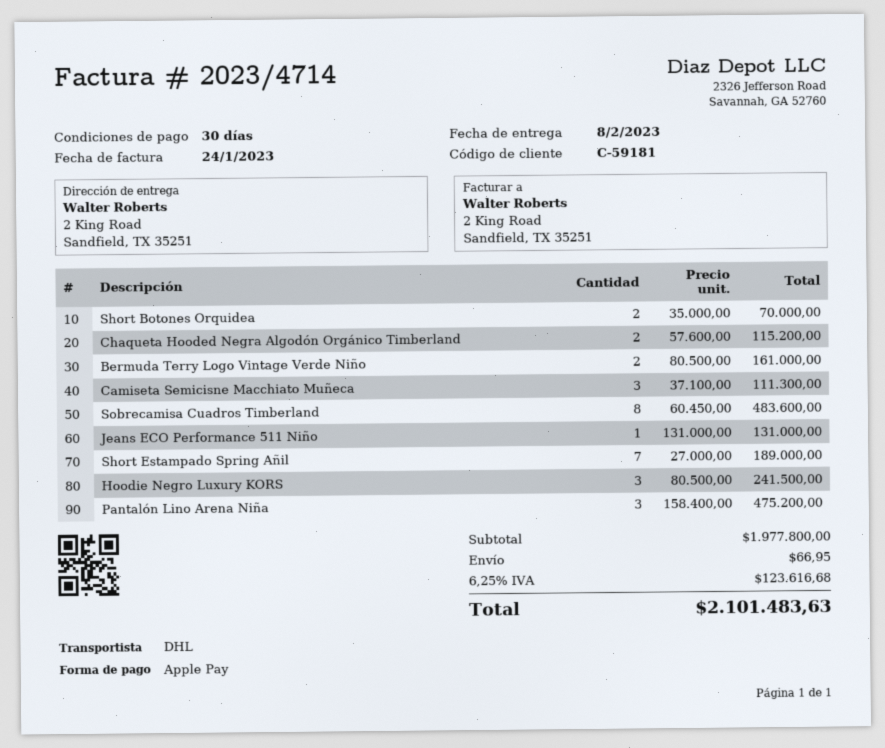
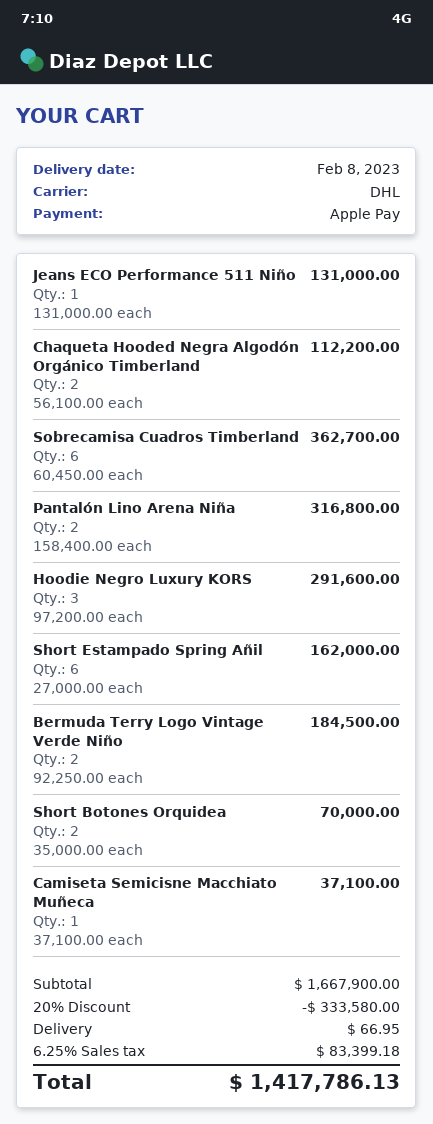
Chaqueta Hooded Negra Algodón Orgánico Timberland: 2 x 57600.00 = 115200.00 -> 2 x 56100.00 = 112200.00
Bermuda Terry Logo Vintage Verde Niño: 2 x 80500.00 = 161000.00 -> 2 x 92250.00 = 184500.00
Camiseta Semicisne Macchiato Muñeca: 3 x 37100.00 = 111300.00 -> 1 x 37100.00 = 37100.00
Sobrecamisa Cuadros Timberland: 8 x 60450.00 = 483600.00 -> 6 x 60450.00 = 362700.00
Short Estampado Spring Añil: 7 x 27000.00 = 189000.00 -> 6 x 27000.00 = 162000.00
Hoodie Negro Luxury KORS: 3 x 80500.00 = 241500.00 -> 3 x 97200.00 = 291600.00
Pantalón Lino Arena Niña: 3 x 158400.00 = 475200.00 -> 2 x 158400.00 = 316800.00
subtotal: 1977800.00 -> 1667900.00
discount: none -> 20% = 333580.00
tax: 6.25% = 123616.68 -> 6.25% = 83399.18
total: 2101483.63 -> 1417786.13

